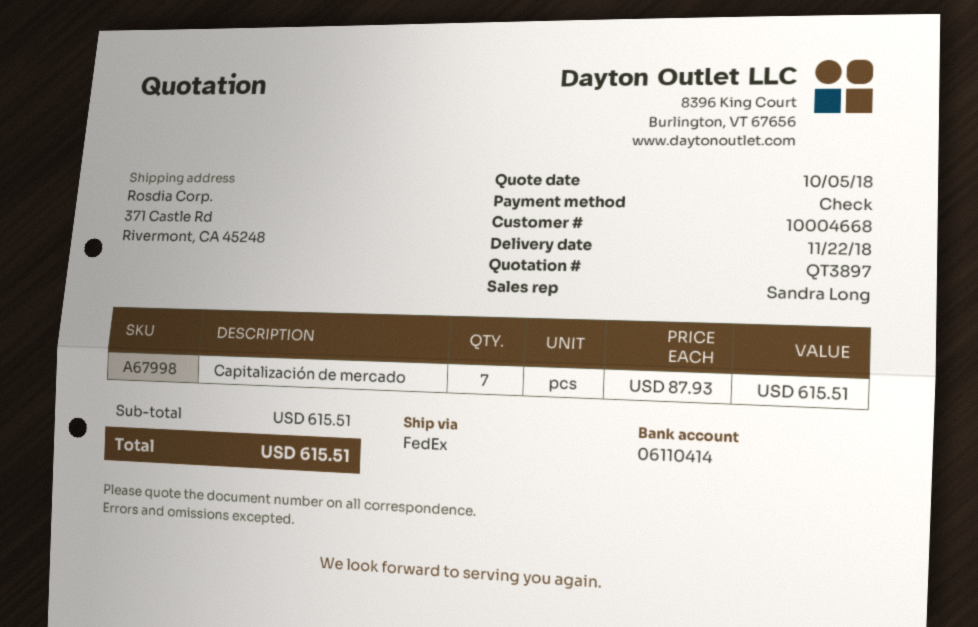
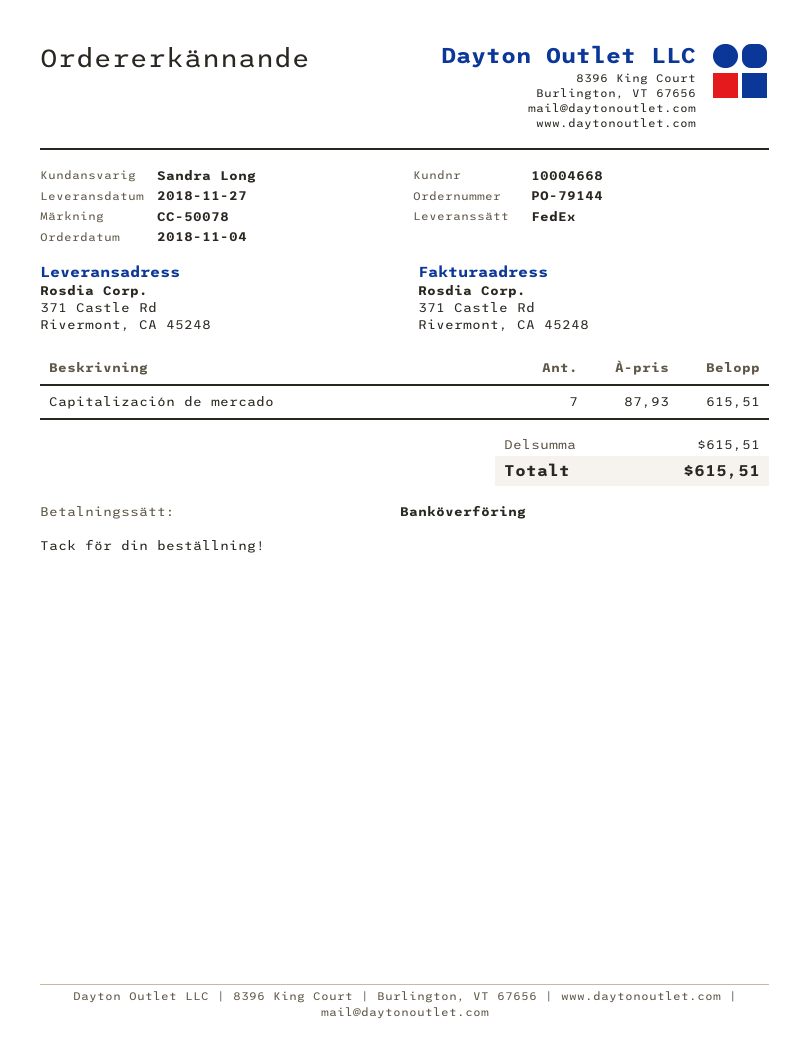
delivery date: 2018-11-22 -> 2018-11-27
payment method: cheque -> bank transfer

